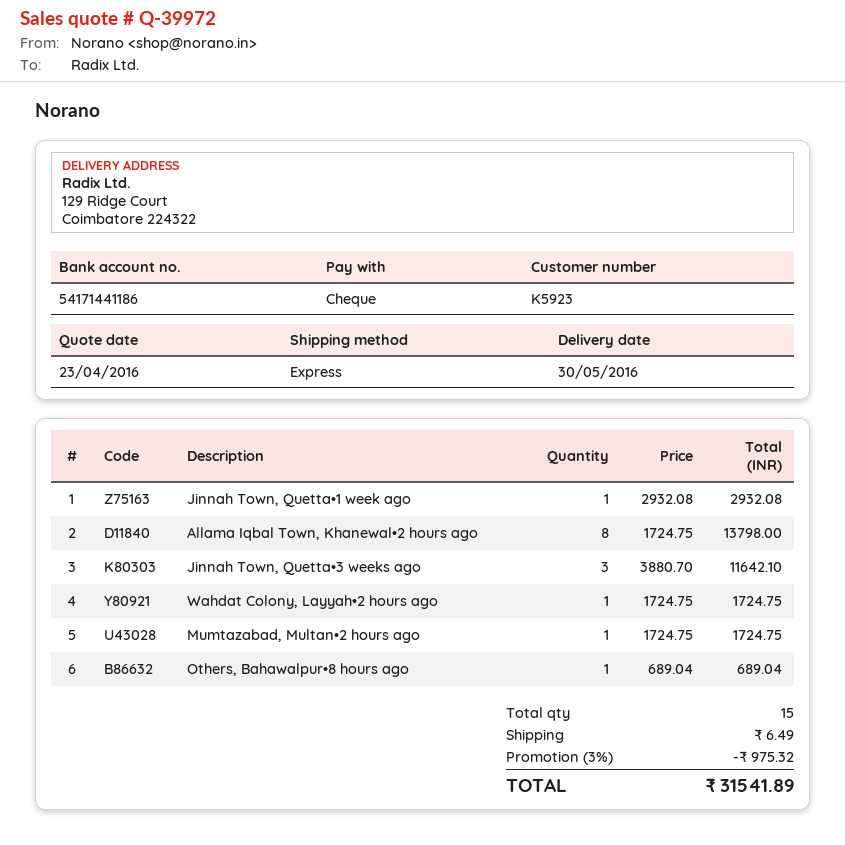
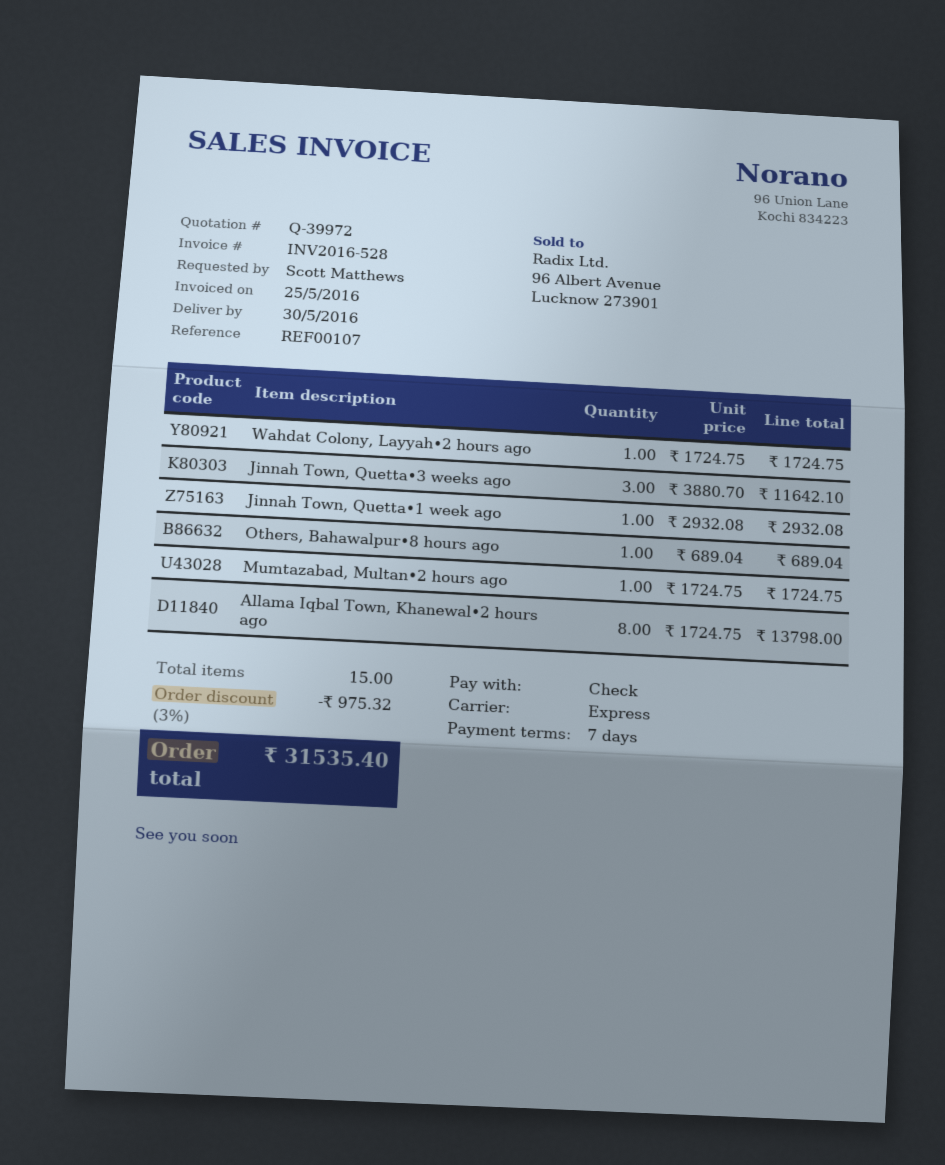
shipping: 6.49 -> none
total: 31541.89 -> 31535.40

